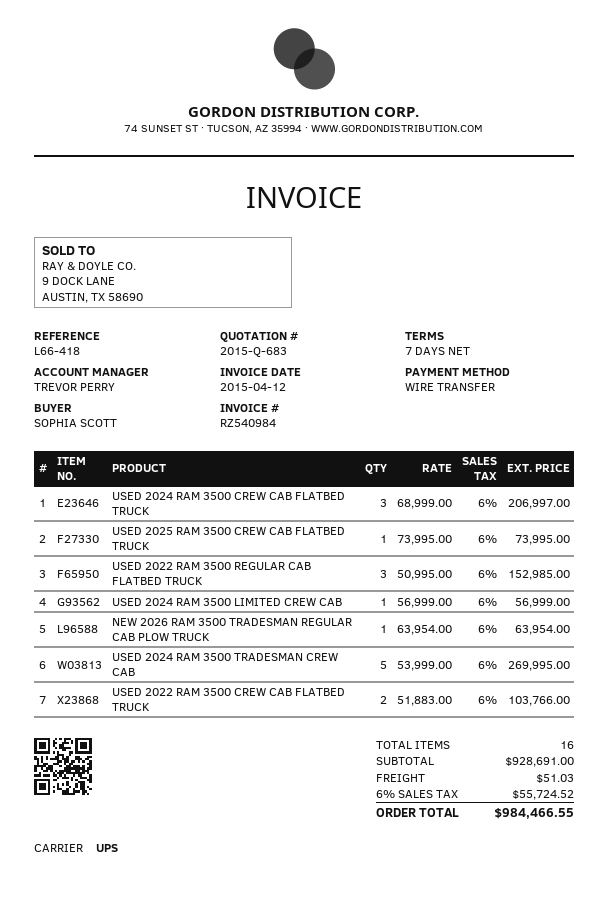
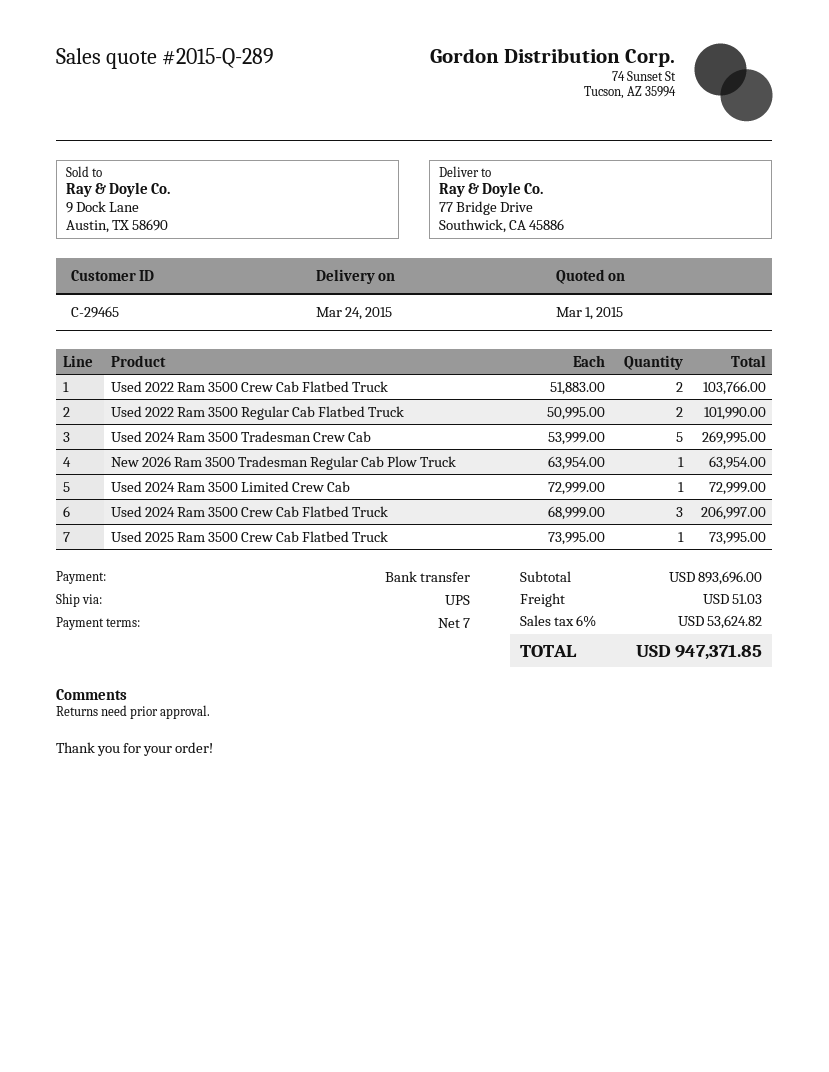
quote number: 2015-Q-683 -> 2015-Q-289
USED 2022 RAM 3500 REGULAR CAB FLATBED TRUCK: 3 x 50995.00 = 152985.00 -> 2 x 50995.00 = 101990.00
USED 2024 RAM 3500 LIMITED CREW CAB: 1 x 56999.00 = 56999.00 -> 1 x 72999.00 = 72999.00
subtotal: 928691.00 -> 893696.00
tax: 6% = 55724.52 -> 6% = 53624.82
total: 984466.55 -> 947371.85

